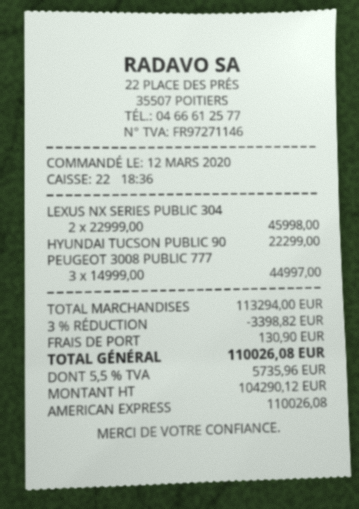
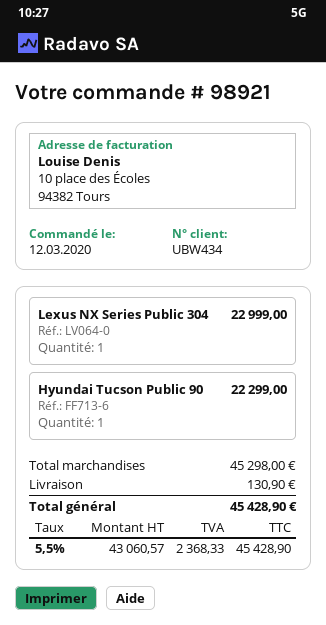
LEXUS NX SERIES PUBLIC 304: 2 for 45998.00 -> 1 for 22999.00
PEUGEOT 3008 PUBLIC 777: 3 for 44997.00 -> none
subtotal: 113294.00 -> 45298.00
discount: 3% = 3398.82 -> none
net: 104290.12 -> 43060.57
tax: 5.5% = 5735.96 -> 5.5% = 2368.33
total: 110026.08 -> 45428.90

